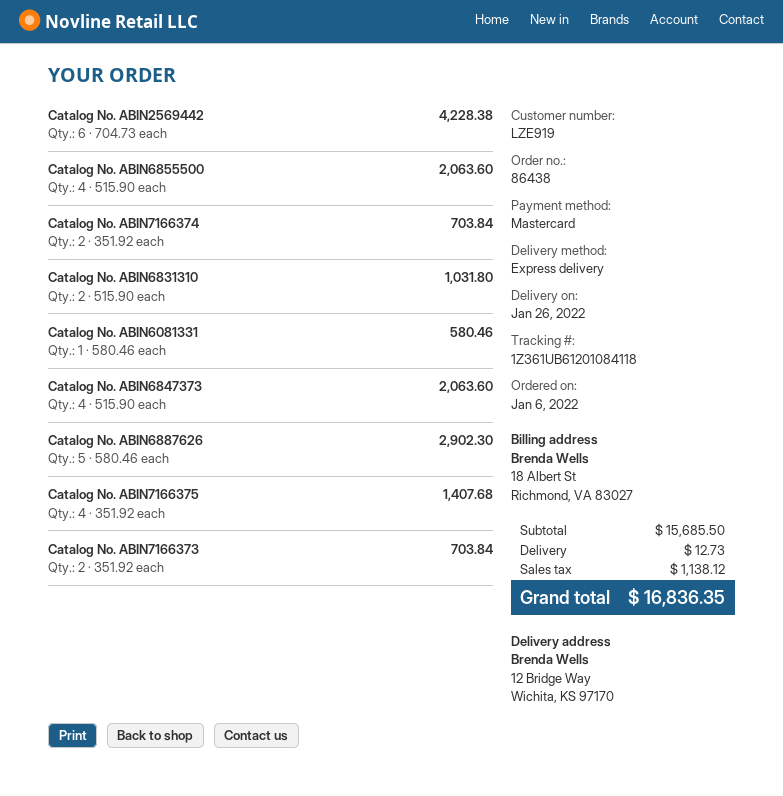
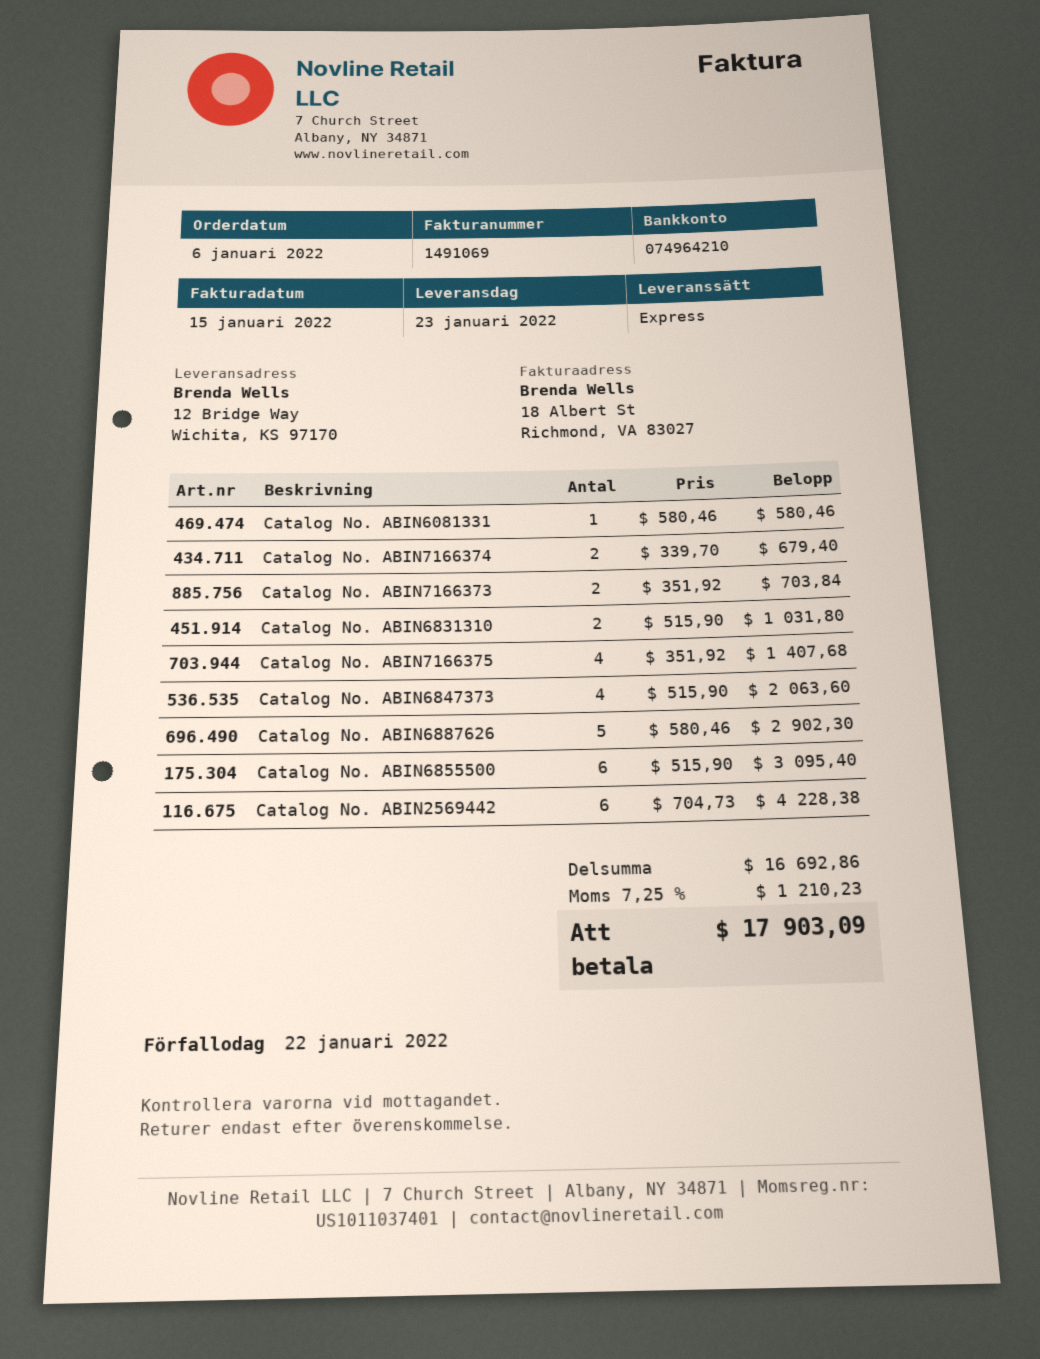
delivery date: 2022-01-26 -> 2022-01-23
Catalog No. ABIN6855500: 4 x 515.90 = 2063.60 -> 6 x 515.90 = 3095.40
Catalog No. ABIN7166374: 2 x 351.92 = 703.84 -> 2 x 339.70 = 679.40
subtotal: 15685.50 -> 16692.86
shipping: 12.73 -> none
tax: 1138.12 -> 1210.23
total: 16836.35 -> 17903.09

